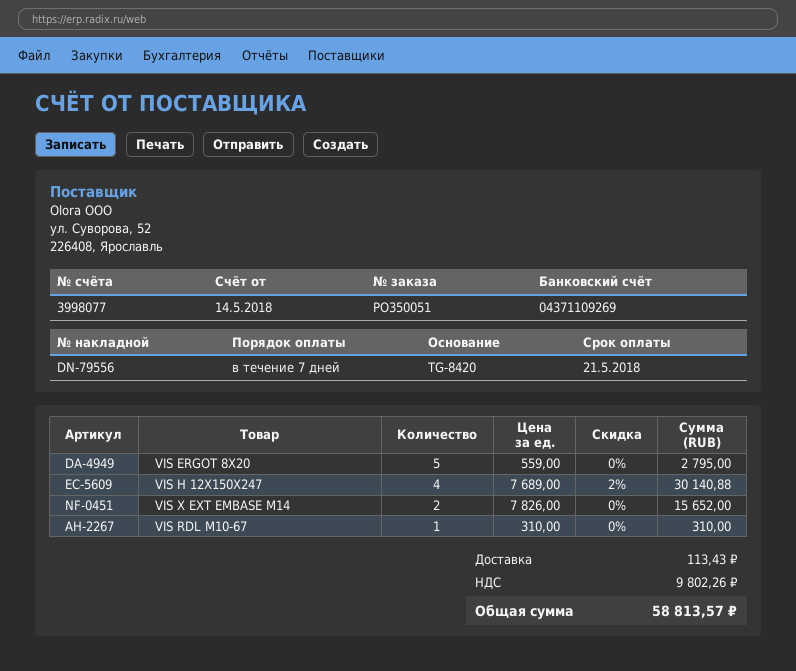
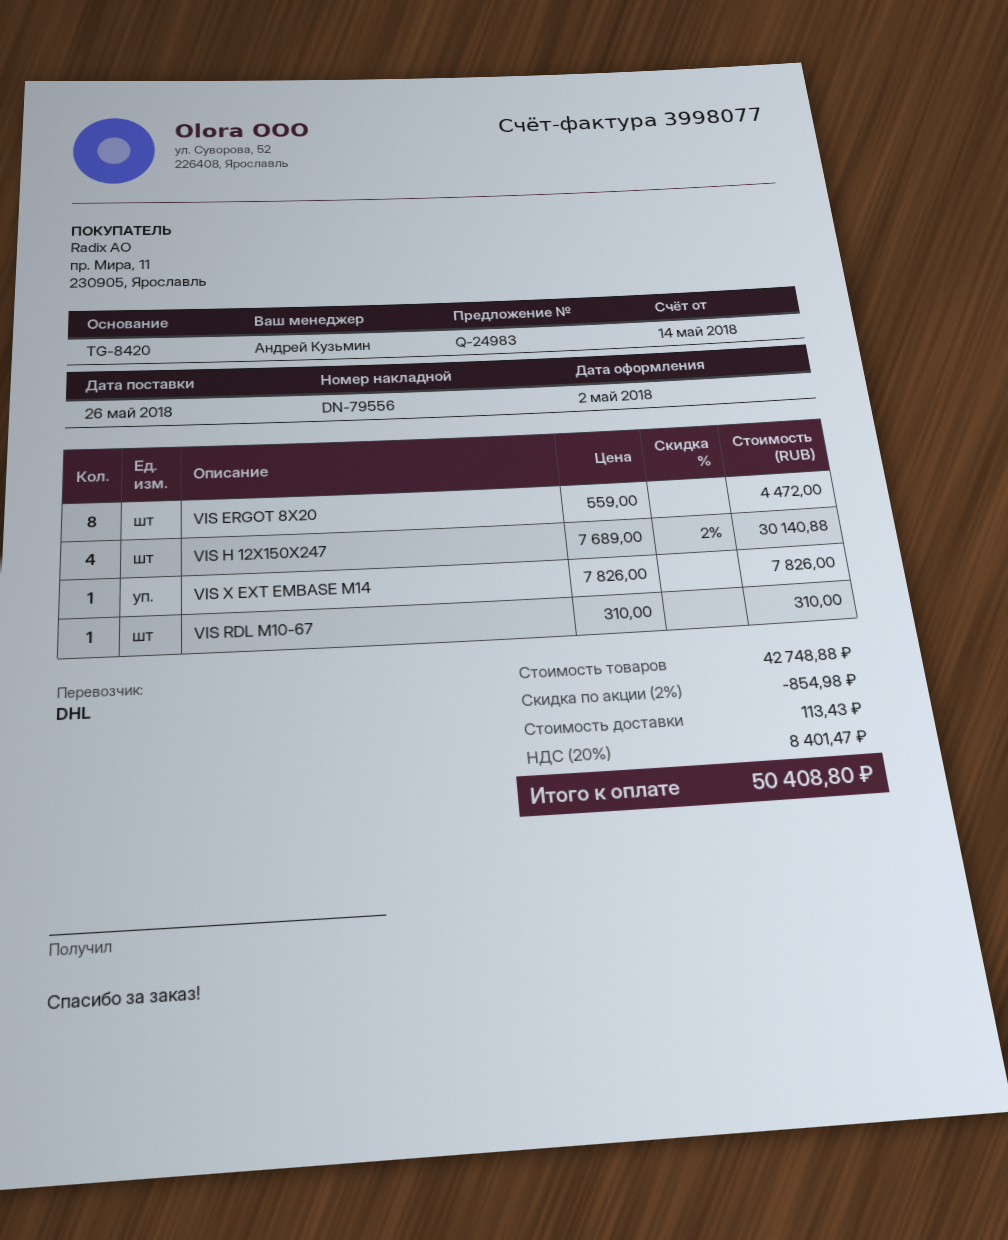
VIS ERGOT 8X20: 5 x 559.00 = 2795.00 -> 8 x 559.00 = 4472.00
VIS X EXT EMBASE M14: 2 x 7826.00 = 15652.00 -> 1 x 7826.00 = 7826.00
discount: none -> 2% = 854.98
tax: 9802.26 -> 8401.47
total: 58813.57 -> 50408.80

